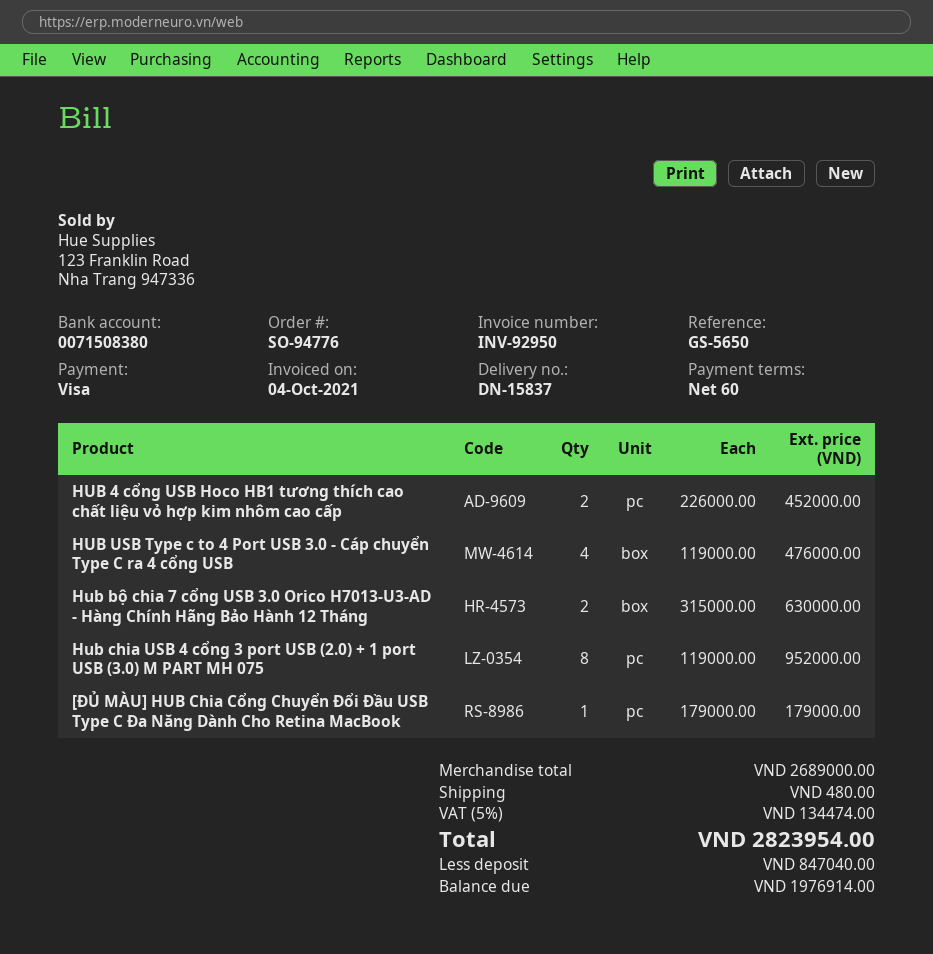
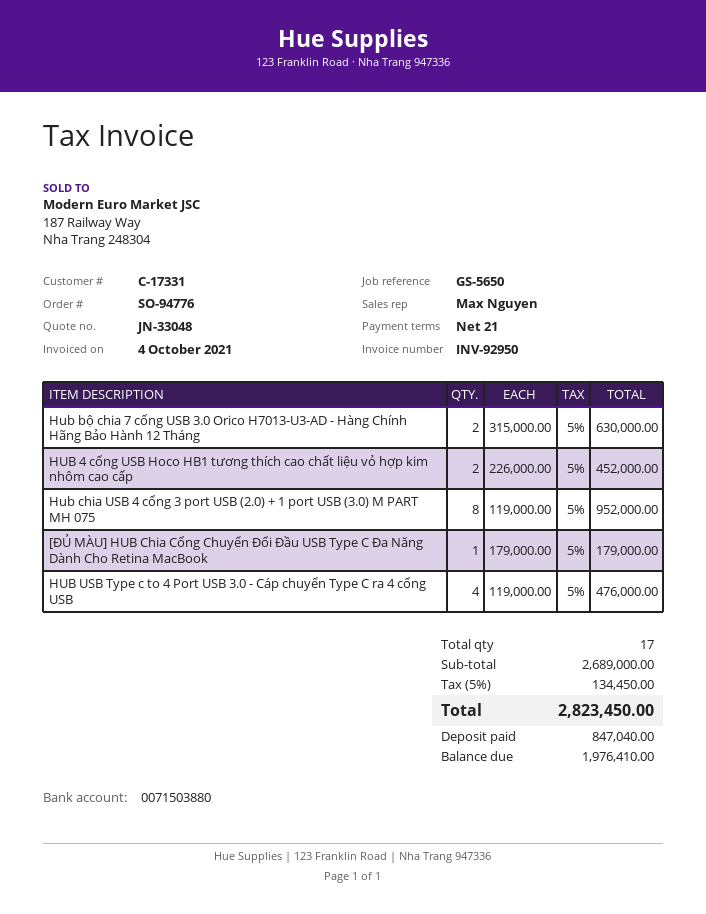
payment terms: 60 days -> 21 days
bank account: 0071508380 -> 0071503880
shipping: 480.00 -> none
tax: 5% = 134474.00 -> 5% = 134450.00
total: 2823954.00 -> 2823450.00
balance: 1976914.00 -> 1976410.00

